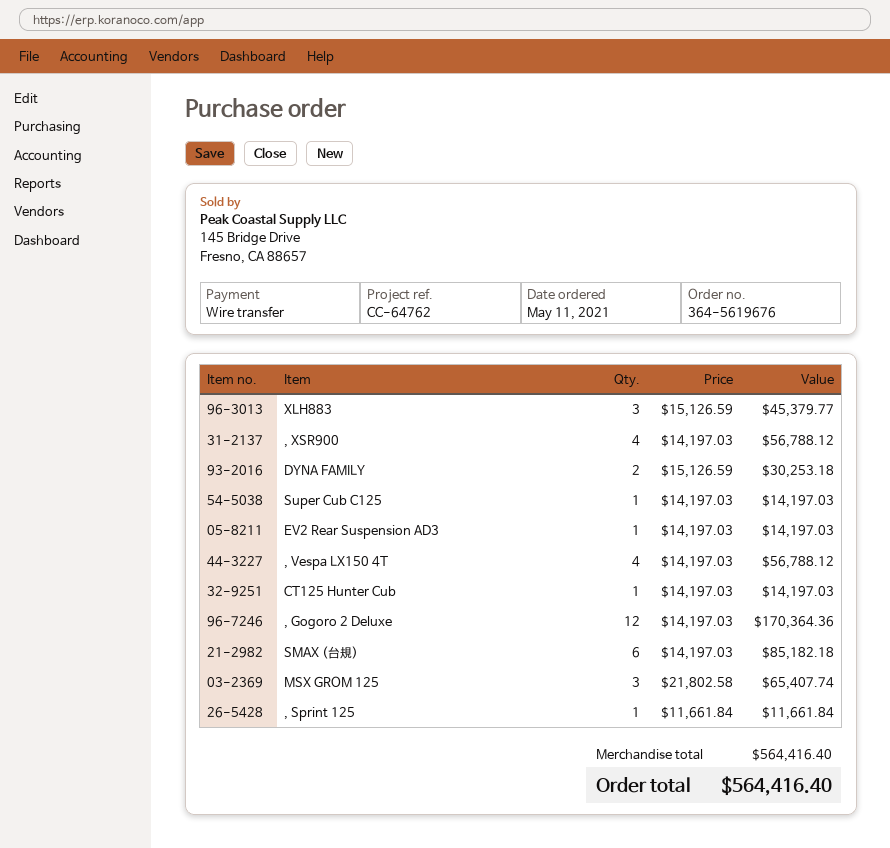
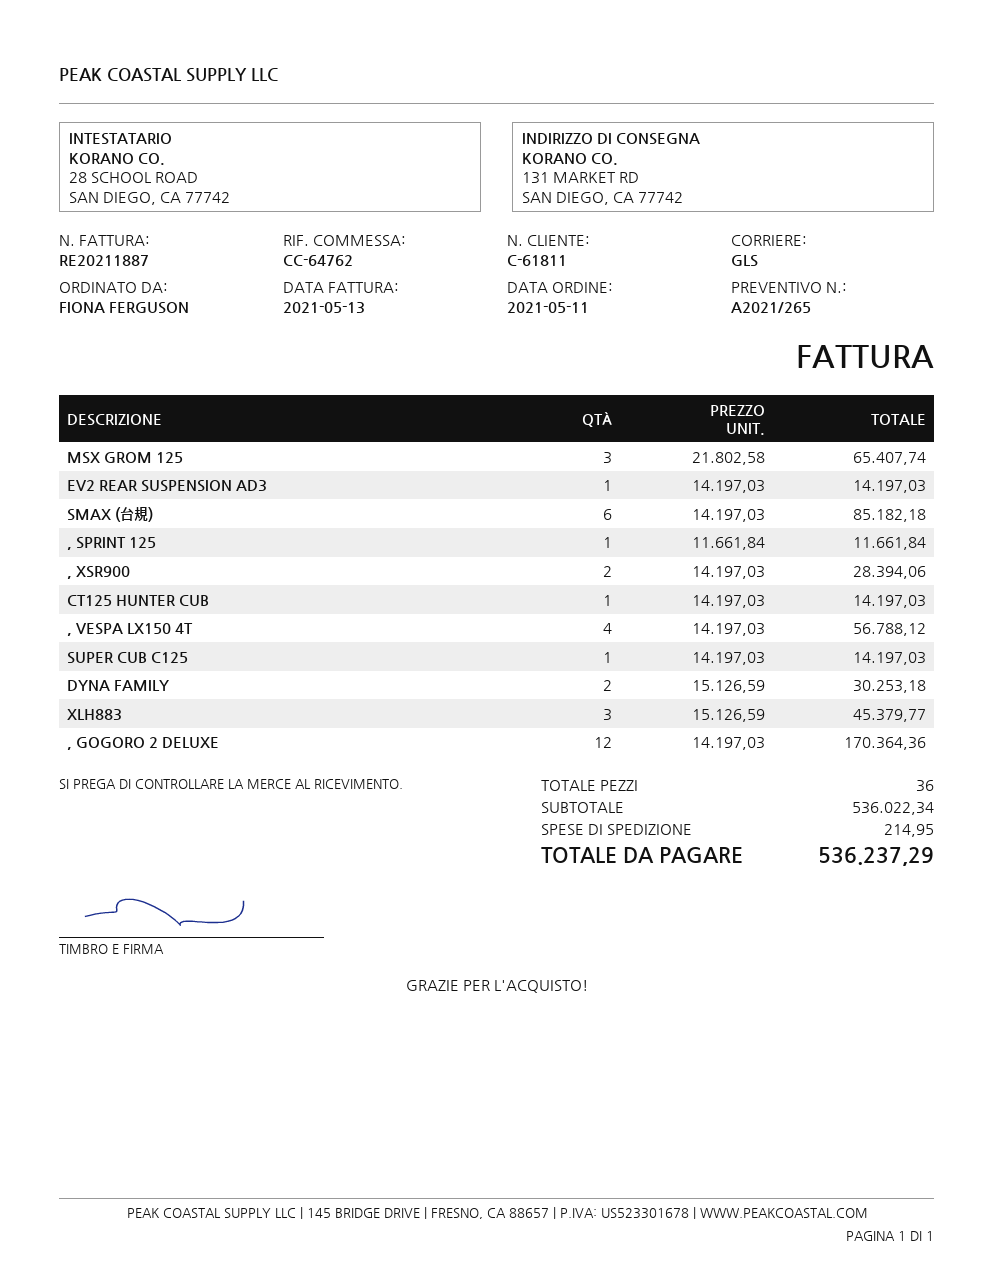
, XSR900: 4 x 14197.03 = 56788.12 -> 2 x 14197.03 = 28394.06
subtotal: 564416.40 -> 536022.34
shipping: none -> 214.95
total: 564416.40 -> 536237.29

